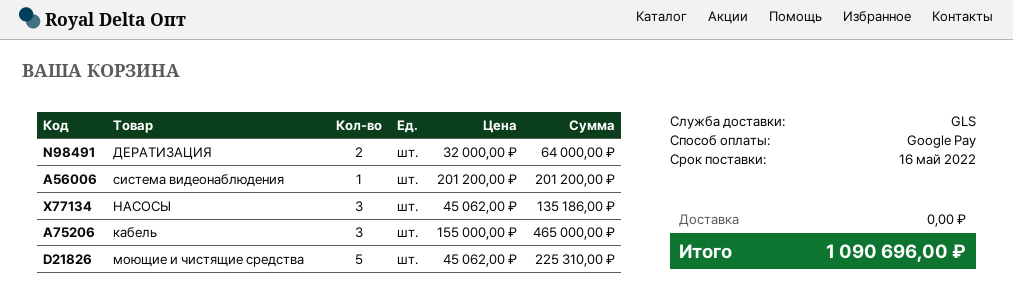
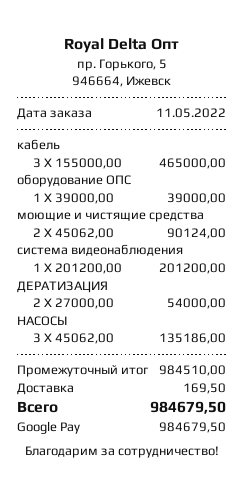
ДЕРАТИЗАЦИЯ: 2 x 32000.00 = 64000.00 -> 2 x 27000.00 = 54000.00
моющие и чистящие средства: 5 x 45062.00 = 225310.00 -> 2 x 45062.00 = 90124.00
оборудование ОПС: none -> 1 x 39000.00 = 39000.00
shipping: 0.00 -> 169.50
total: 1090696.00 -> 984679.50

